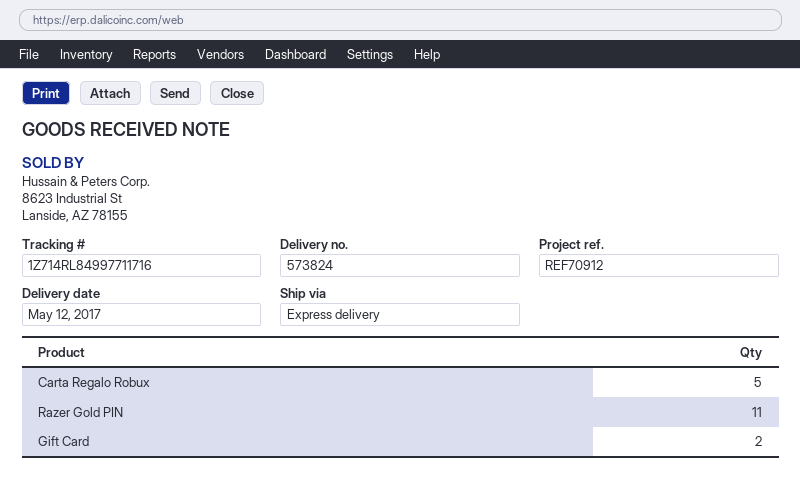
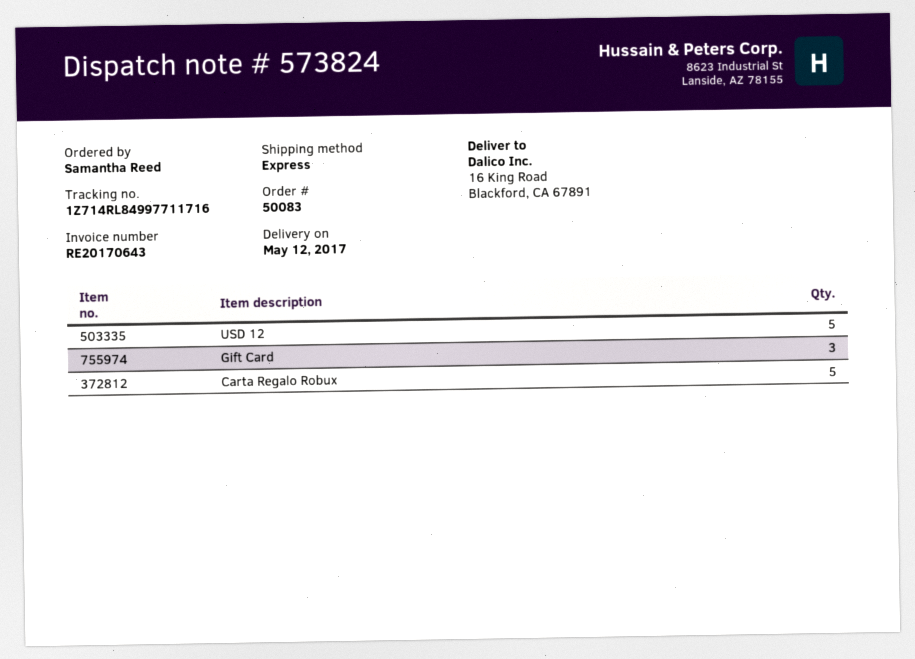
Razer Gold PIN: 11 -> none
Gift Card: 2 -> 3
USD 12: none -> 5

